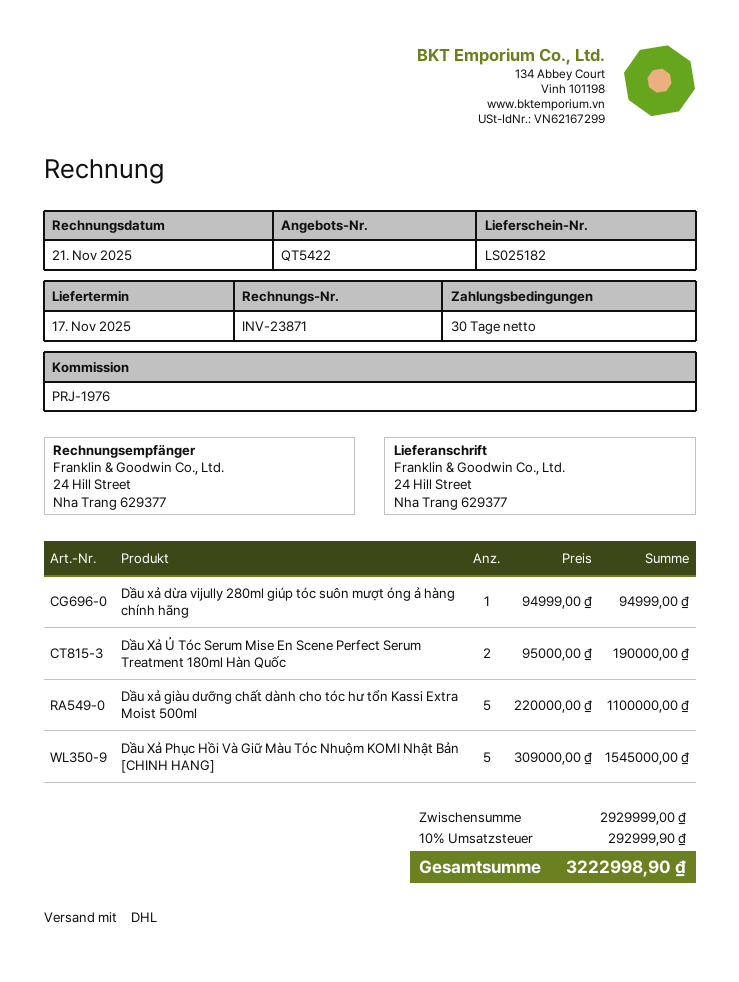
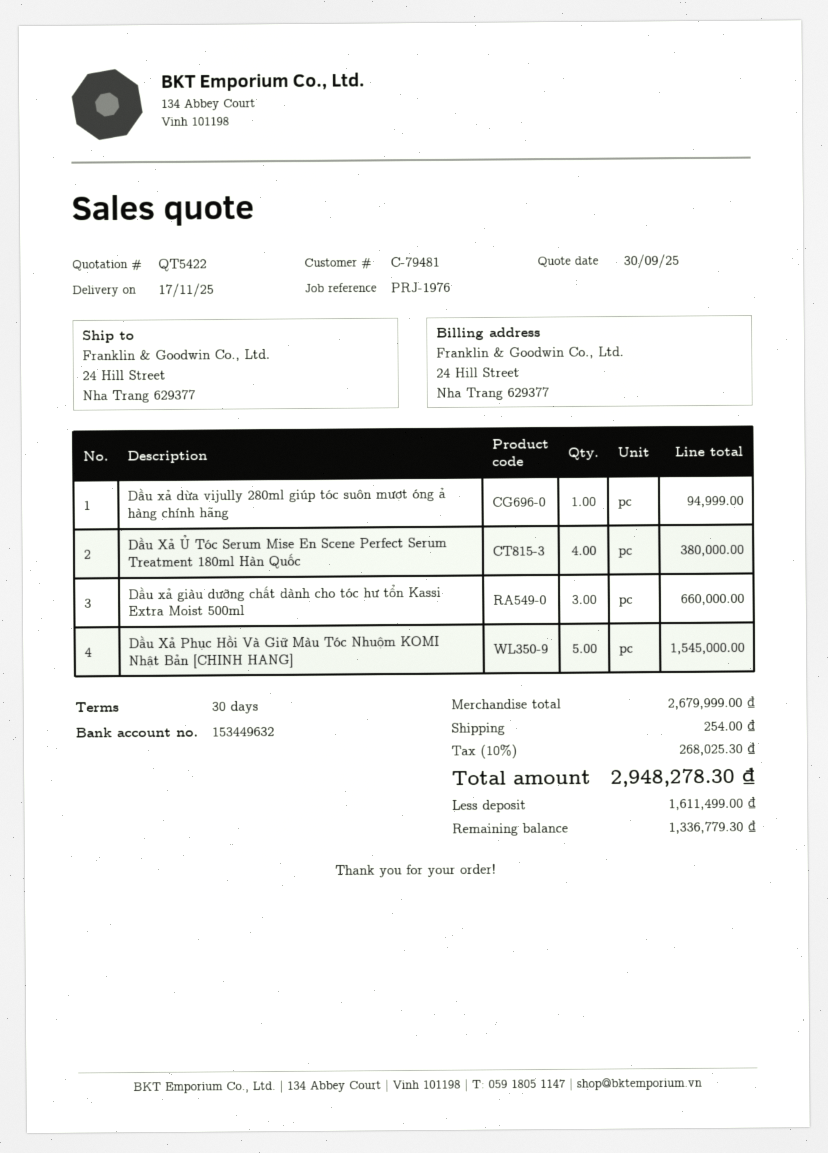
Dầu Xả Ủ Tóc Serum Mise En Scene Perfect Serum Treatment 180ml Hàn Quốc: 2 for 190000.00 -> 4 for 380000.00
Dầu xả giàu dưỡng chất dành cho tóc hư tổn Kassi Extra Moist 500ml: 5 for 1100000.00 -> 3 for 660000.00
subtotal: 2929999.00 -> 2679999.00
shipping: none -> 254.00
tax: 10% = 292999.90 -> 10% = 268025.30
total: 3222998.90 -> 2948278.30

